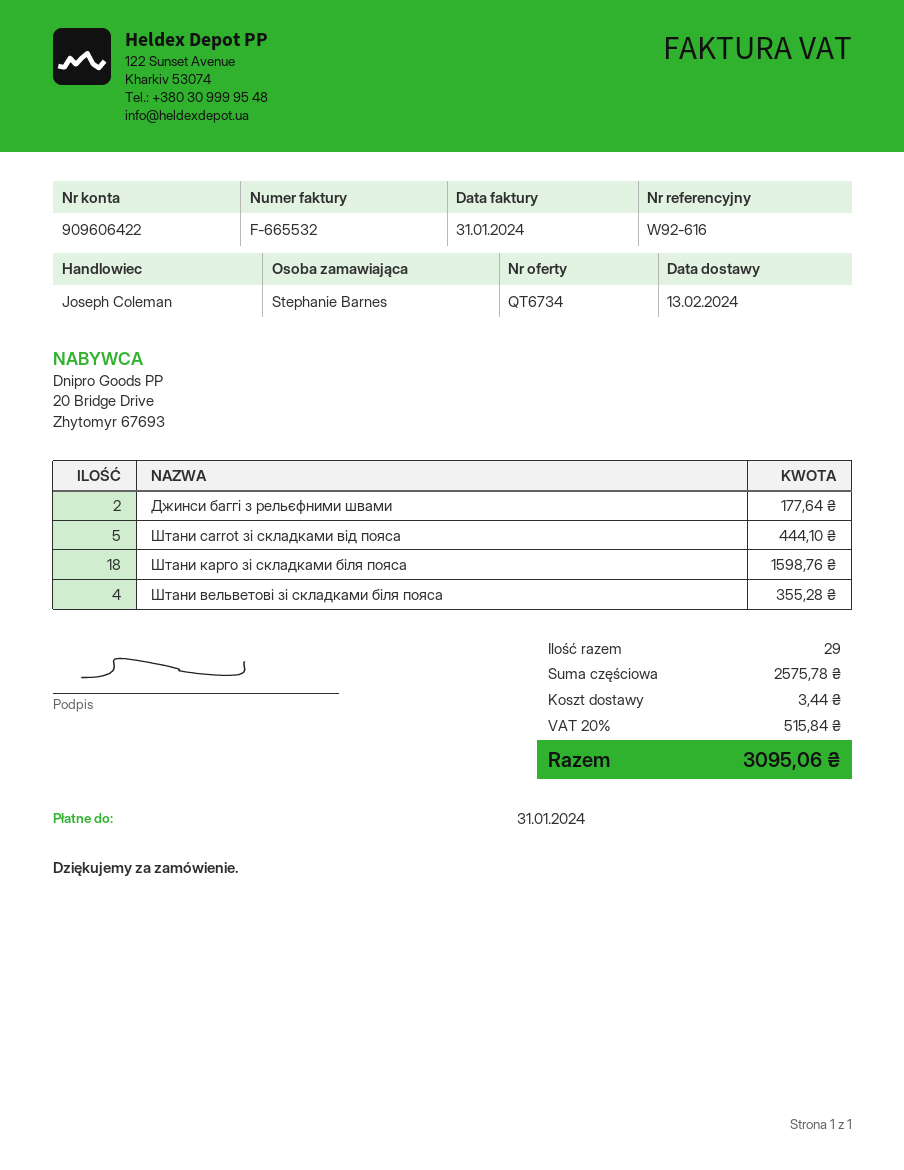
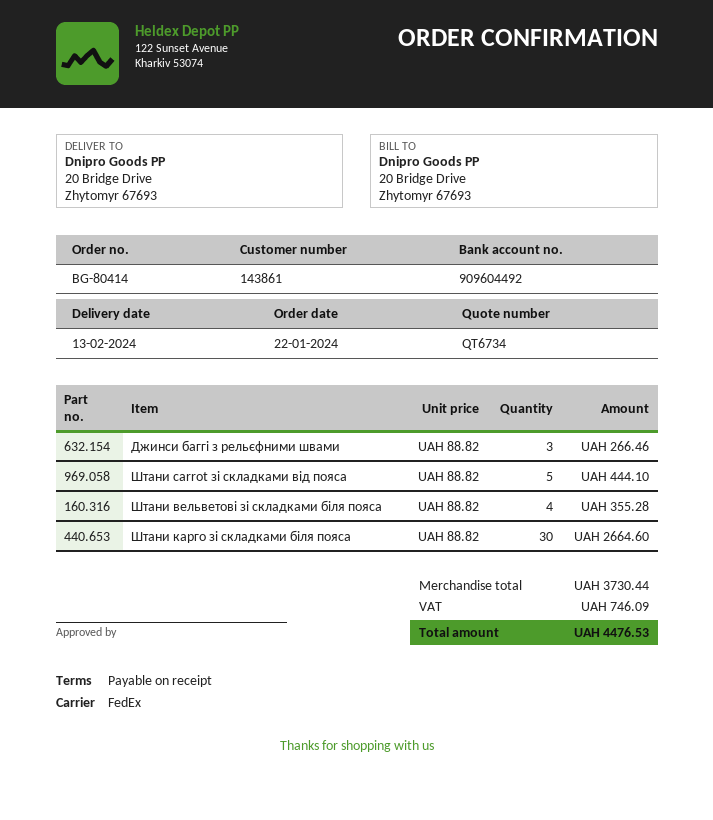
bank account: 909606422 -> 909604492
Джинси баггі з рельєфними швами: 2 for 177.64 -> 3 for 266.46
Штани карго зі складками біля пояса: 18 for 1598.76 -> 30 for 2664.60
subtotal: 2575.78 -> 3730.44
shipping: 3.44 -> none
tax: 515.84 -> 746.09
total: 3095.06 -> 4476.53

